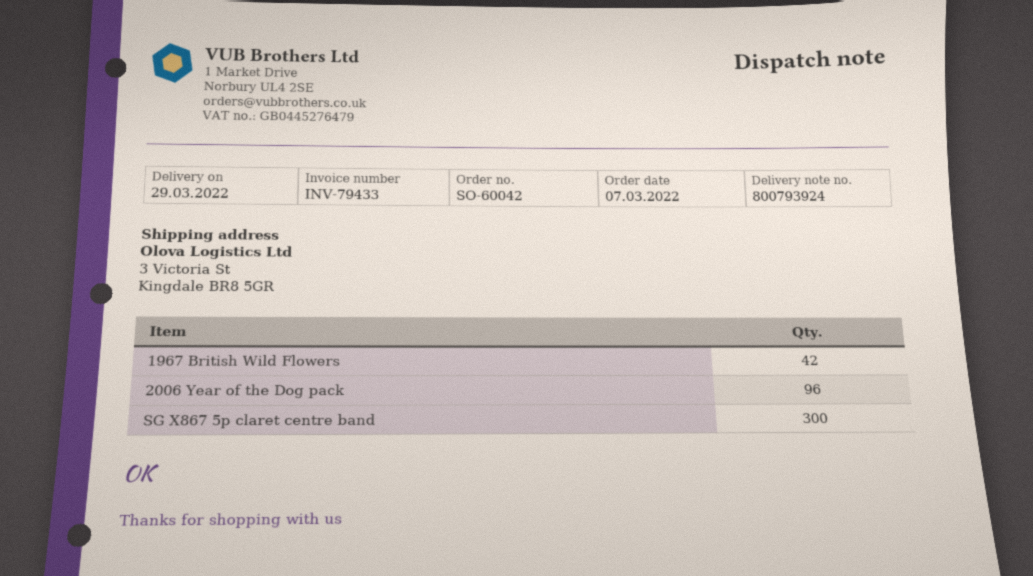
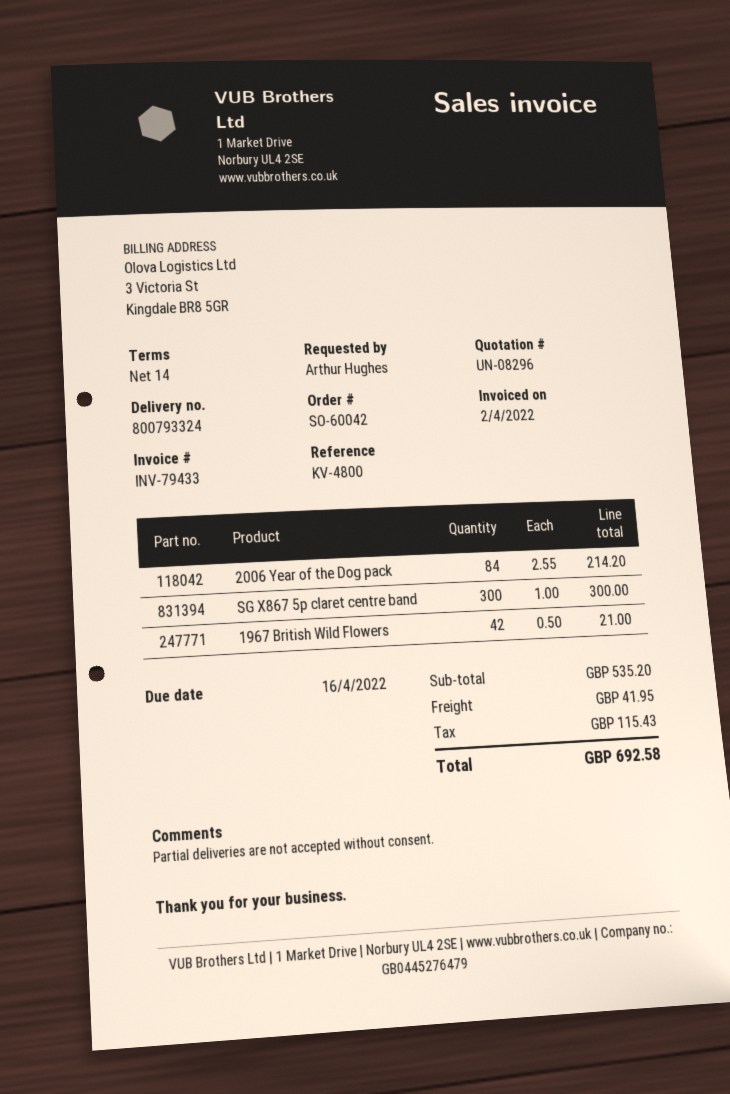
delivery note number: 800793924 -> 800793324
2006 Year of the Dog pack: 96 -> 84

